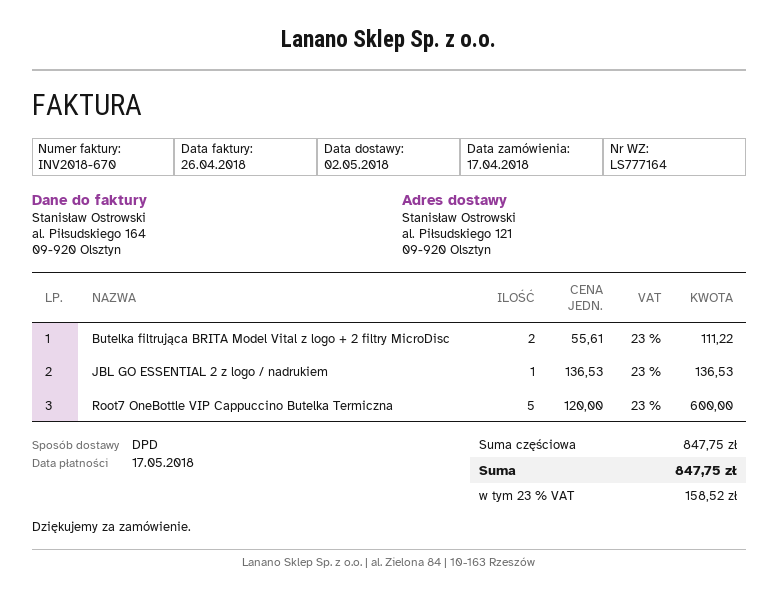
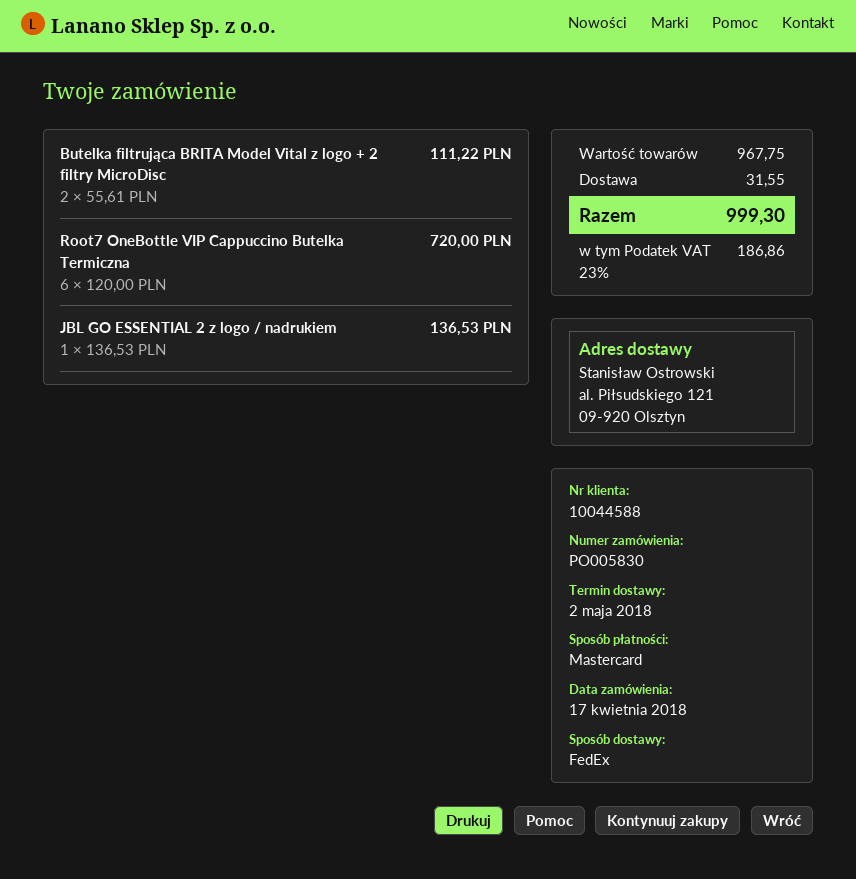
shipping method: DPD -> FedEx
Root7 OneBottle VIP Cappuccino Butelka Termiczna: 5 x 120.00 = 600.00 -> 6 x 120.00 = 720.00
subtotal: 847.75 -> 967.75
shipping: none -> 31.55
tax: 23% = 158.52 -> 23% = 186.86
total: 847.75 -> 999.30

